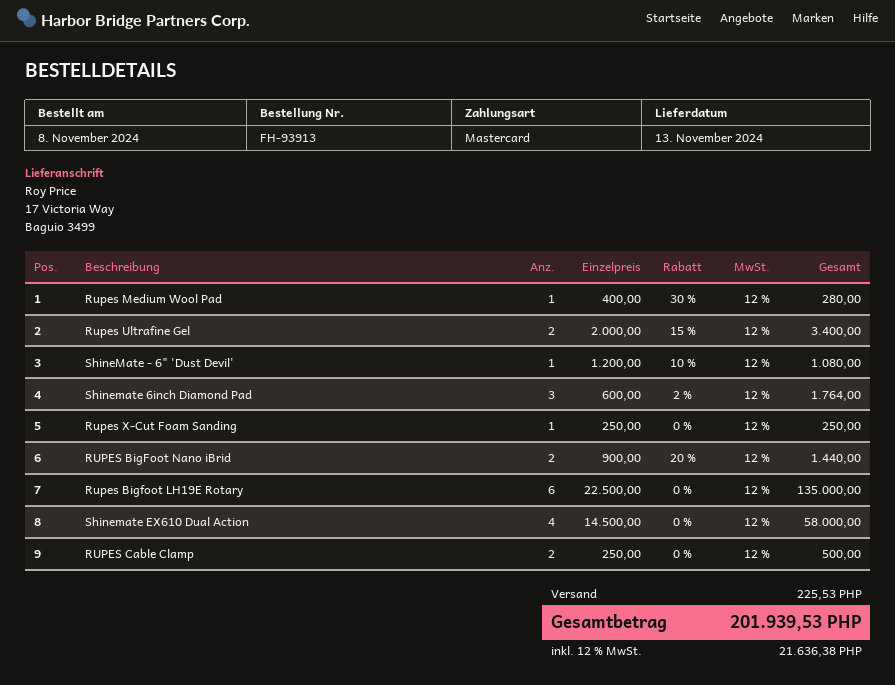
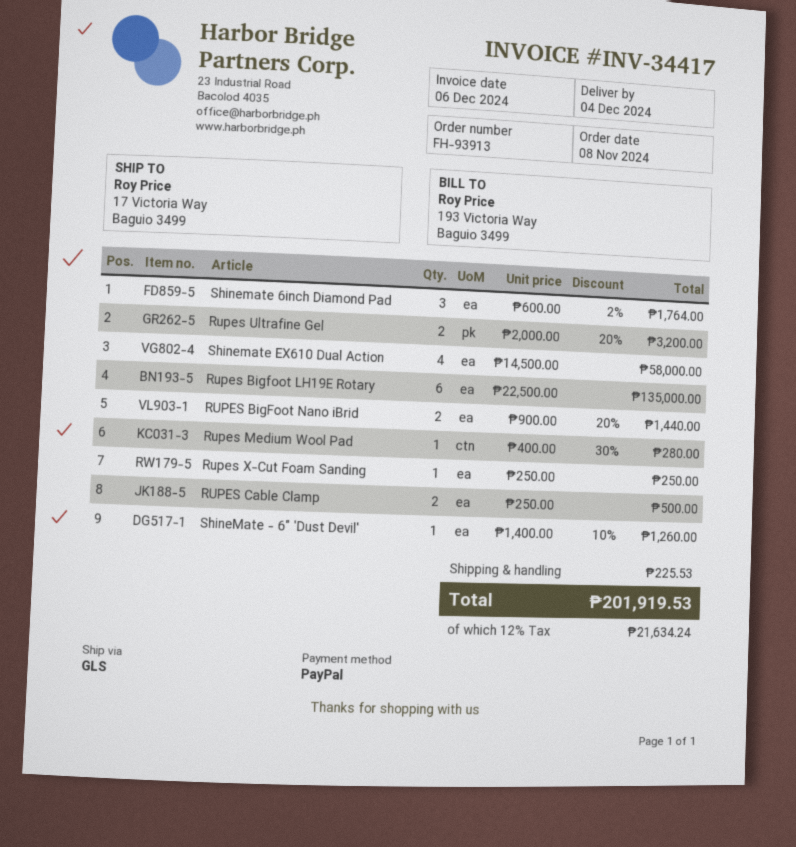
delivery date: 2024-11-13 -> 2024-12-04
payment method: Mastercard -> PayPal
Rupes Ultrafine Gel: 2 x 2000.00 - 15% = 3400.00 -> 2 x 2000.00 - 20% = 3200.00
ShineMate - 6" 'Dust Devil': 1 x 1200.00 - 10% = 1080.00 -> 1 x 1400.00 - 10% = 1260.00
tax: 12% = 21636.38 -> 12% = 21634.24
total: 201939.53 -> 201919.53

